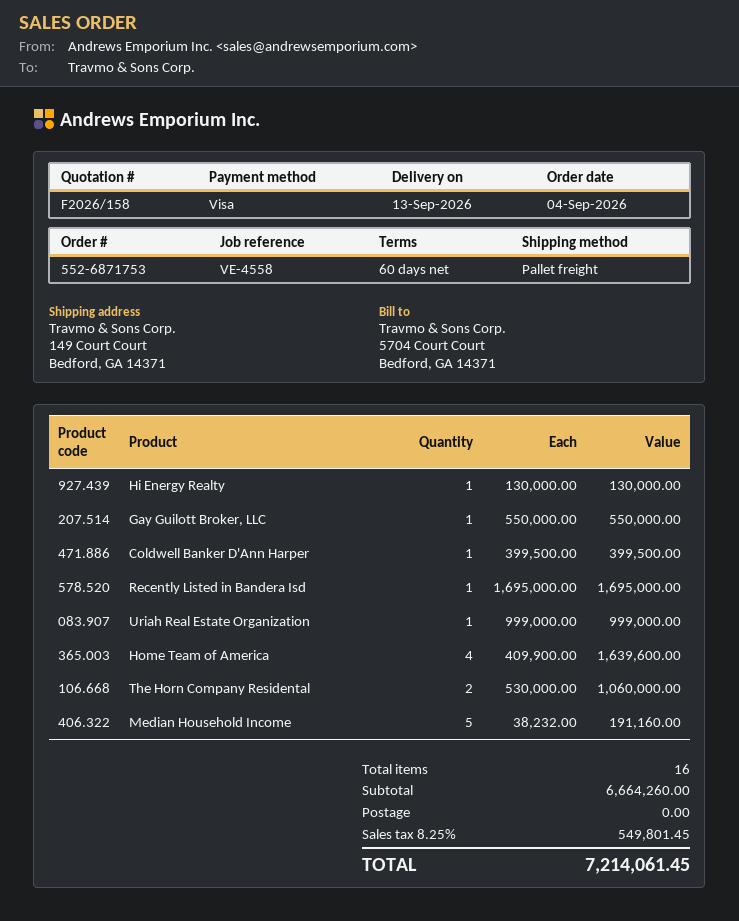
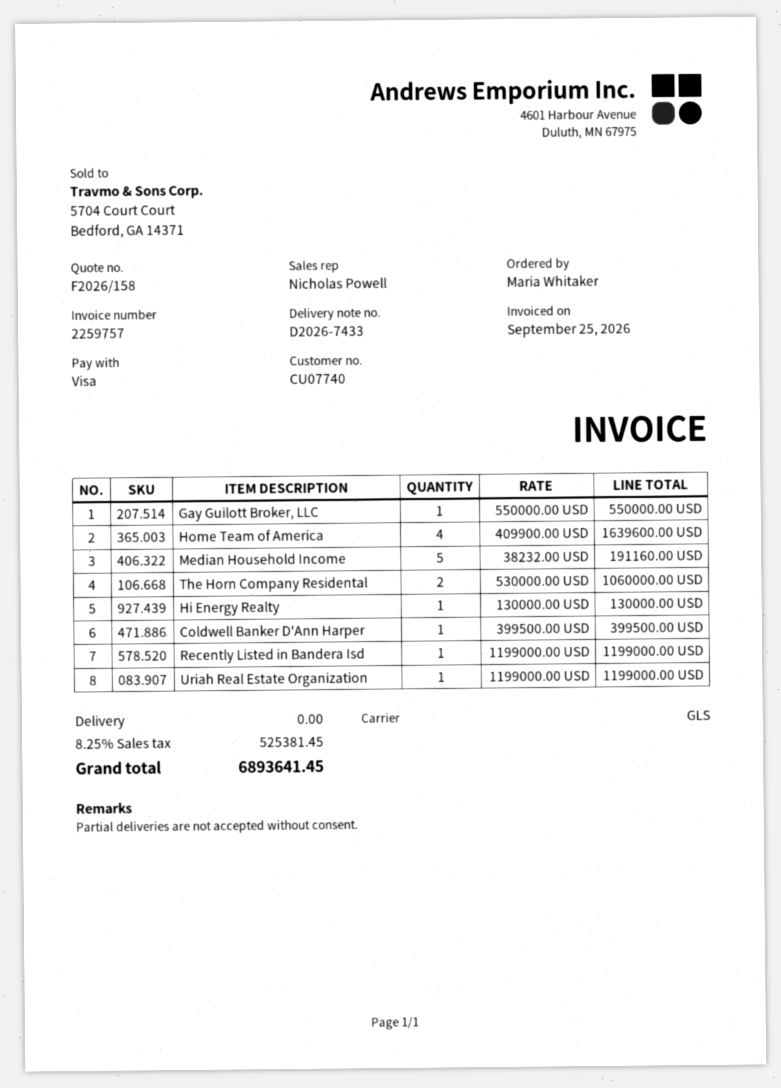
shipping method: pallet freight -> GLS
Recently Listed in Bandera Isd: 1 x 1695000.00 = 1695000.00 -> 1 x 1199000.00 = 1199000.00
Uriah Real Estate Organization: 1 x 999000.00 = 999000.00 -> 1 x 1199000.00 = 1199000.00
tax: 8.25% = 549801.45 -> 8.25% = 525381.45
total: 7214061.45 -> 6893641.45

